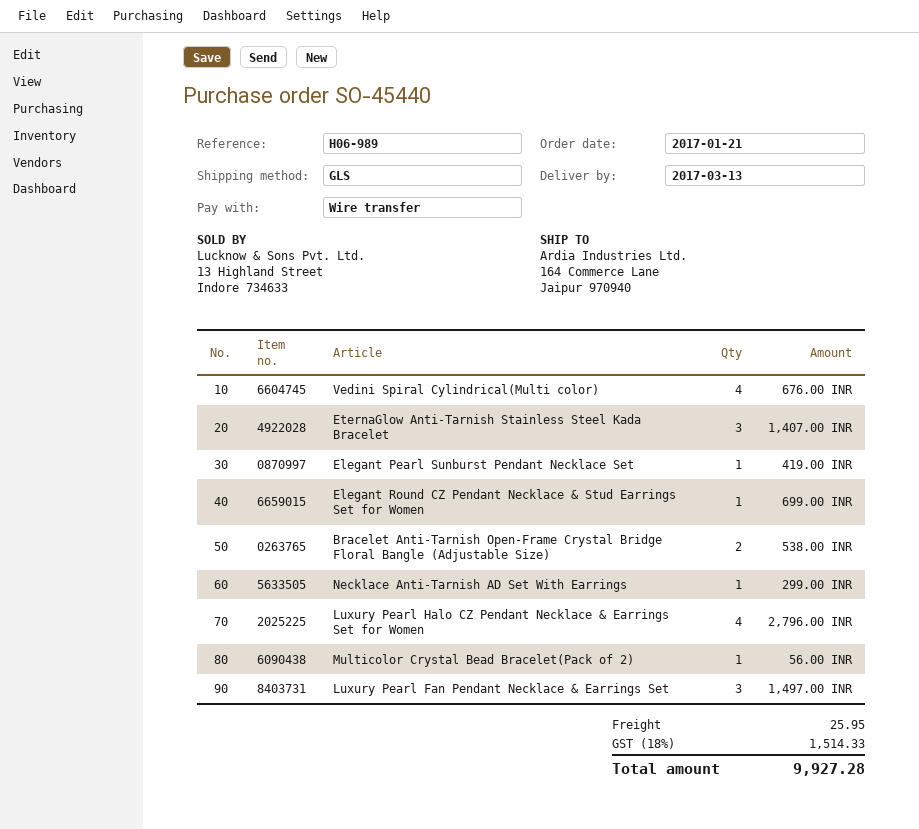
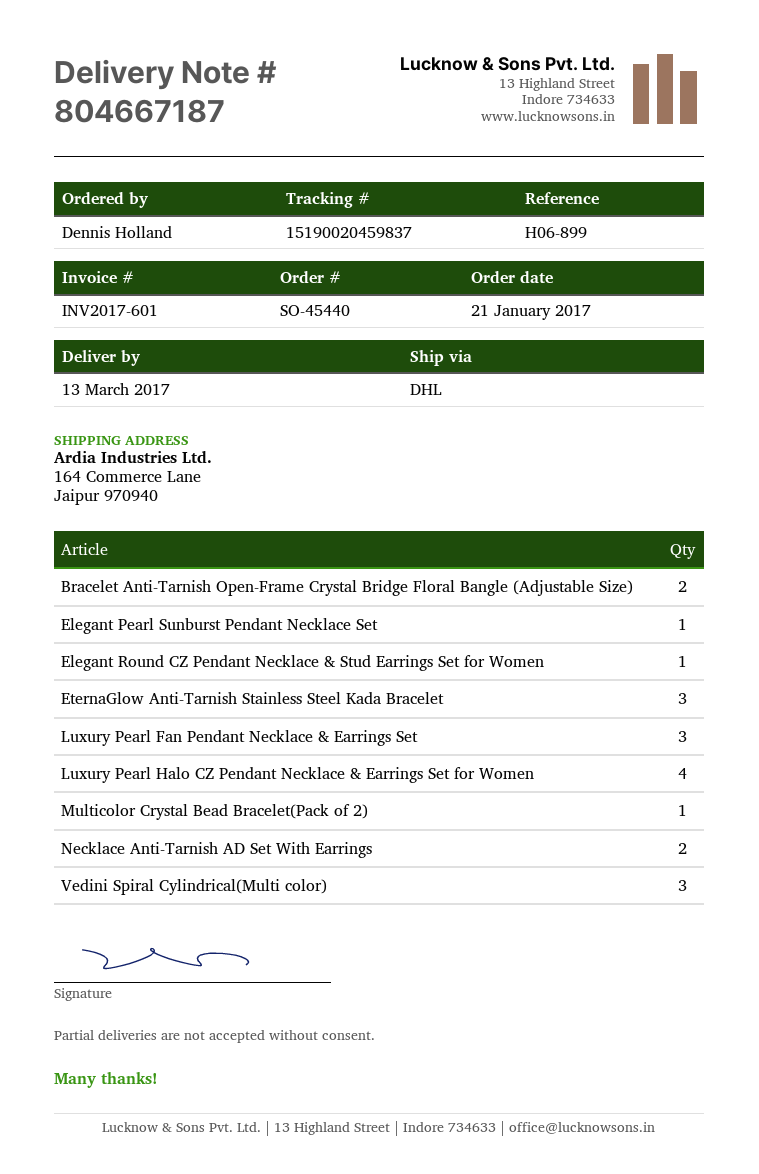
reference: H06-989 -> H06-899
shipping method: GLS -> DHL
Vedini Spiral Cylindrical(Multi color): 4 -> 3
Necklace Anti-Tarnish AD Set With Earrings: 1 -> 2

